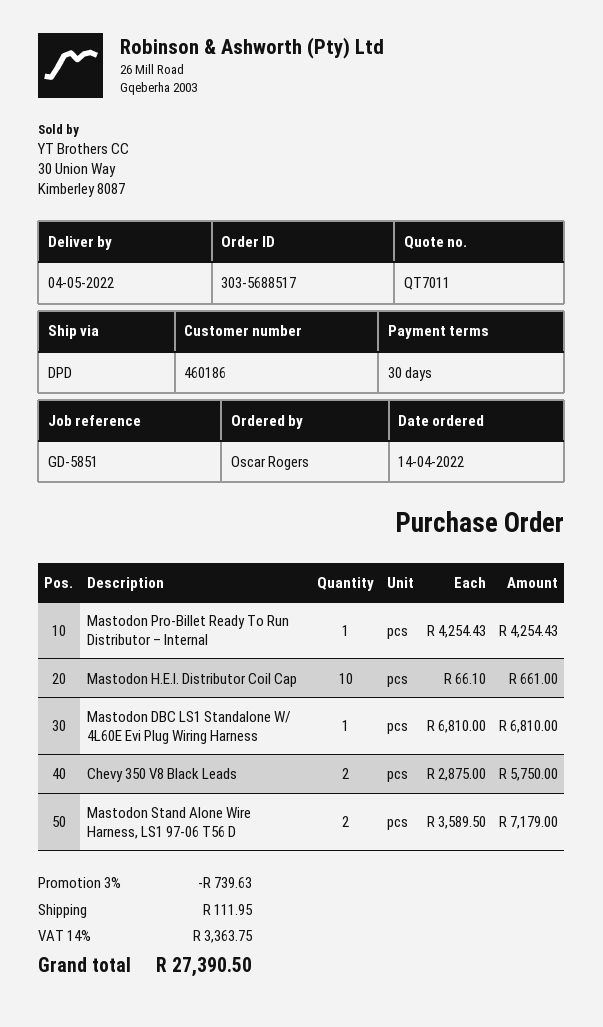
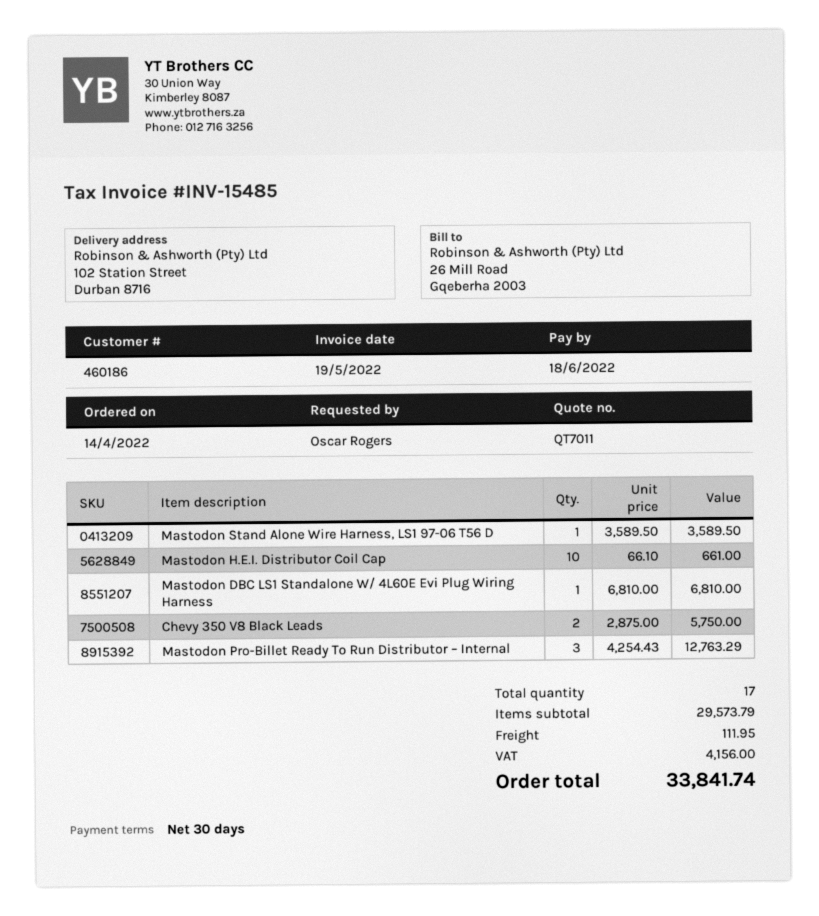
Mastodon Pro-Billet Ready To Run Distributor – Internal: 1 x 4254.43 = 4254.43 -> 3 x 4254.43 = 12763.29
Mastodon Stand Alone Wire Harness, LS1 97-06 T56 D: 2 x 3589.50 = 7179.00 -> 1 x 3589.50 = 3589.50
discount: 3% = 739.63 -> none
tax: 3363.75 -> 4156.00
total: 27390.50 -> 33841.74

